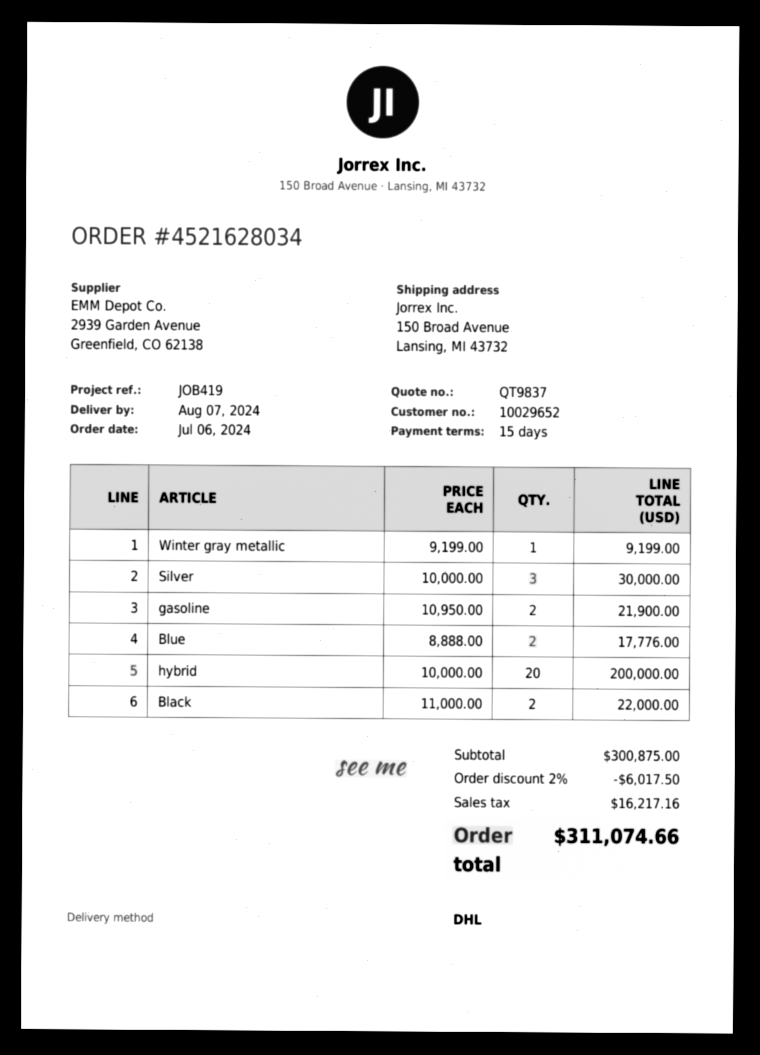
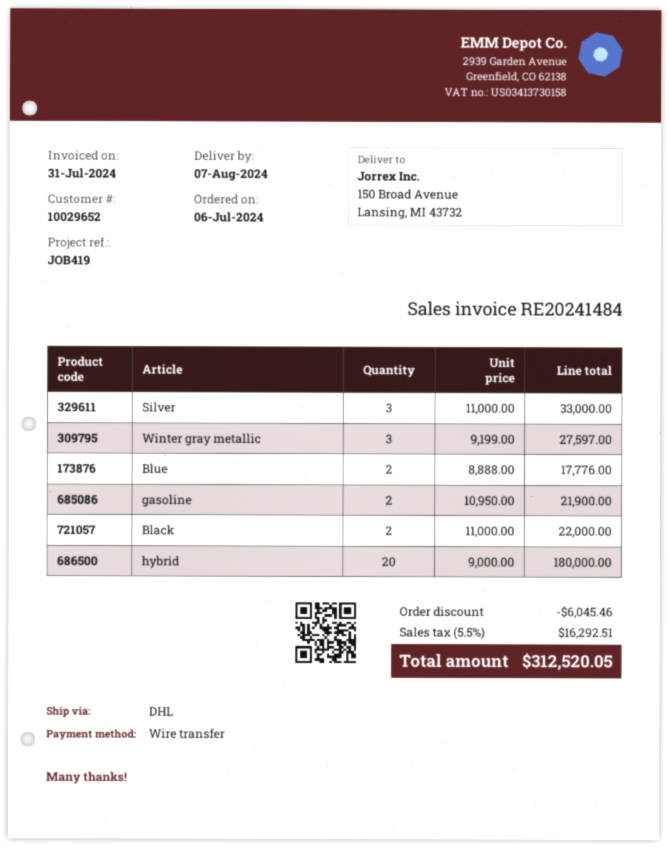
Winter gray metallic: 1 x 9199.00 = 9199.00 -> 3 x 9199.00 = 27597.00
Silver: 3 x 10000.00 = 30000.00 -> 3 x 11000.00 = 33000.00
hybrid: 20 x 10000.00 = 200000.00 -> 20 x 9000.00 = 180000.00
discount: 6017.50 -> 6045.46
tax: 16217.16 -> 16292.51
total: 311074.66 -> 312520.05

